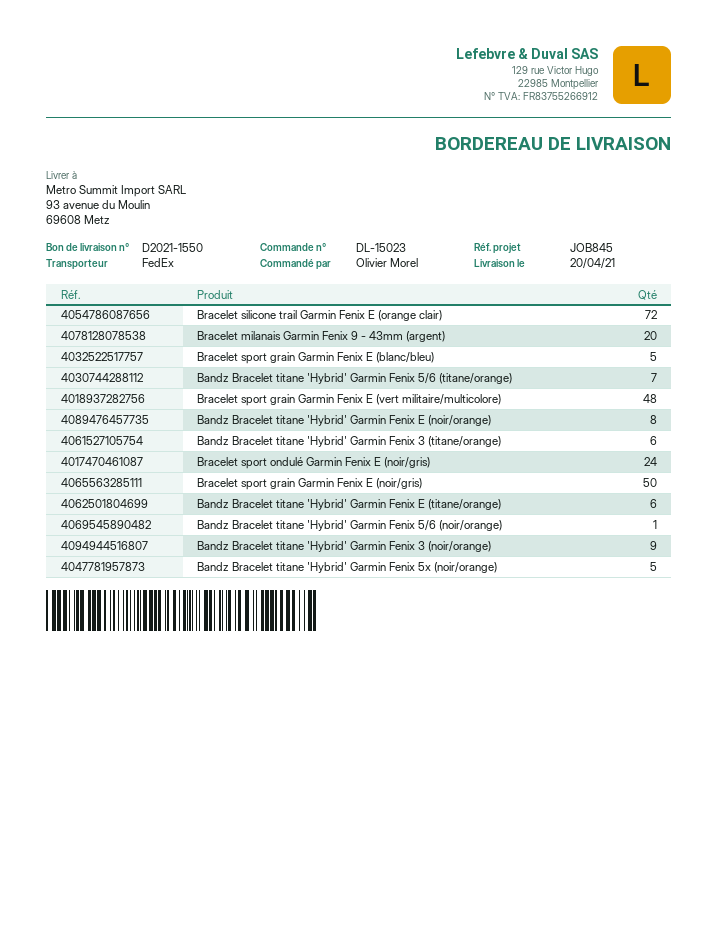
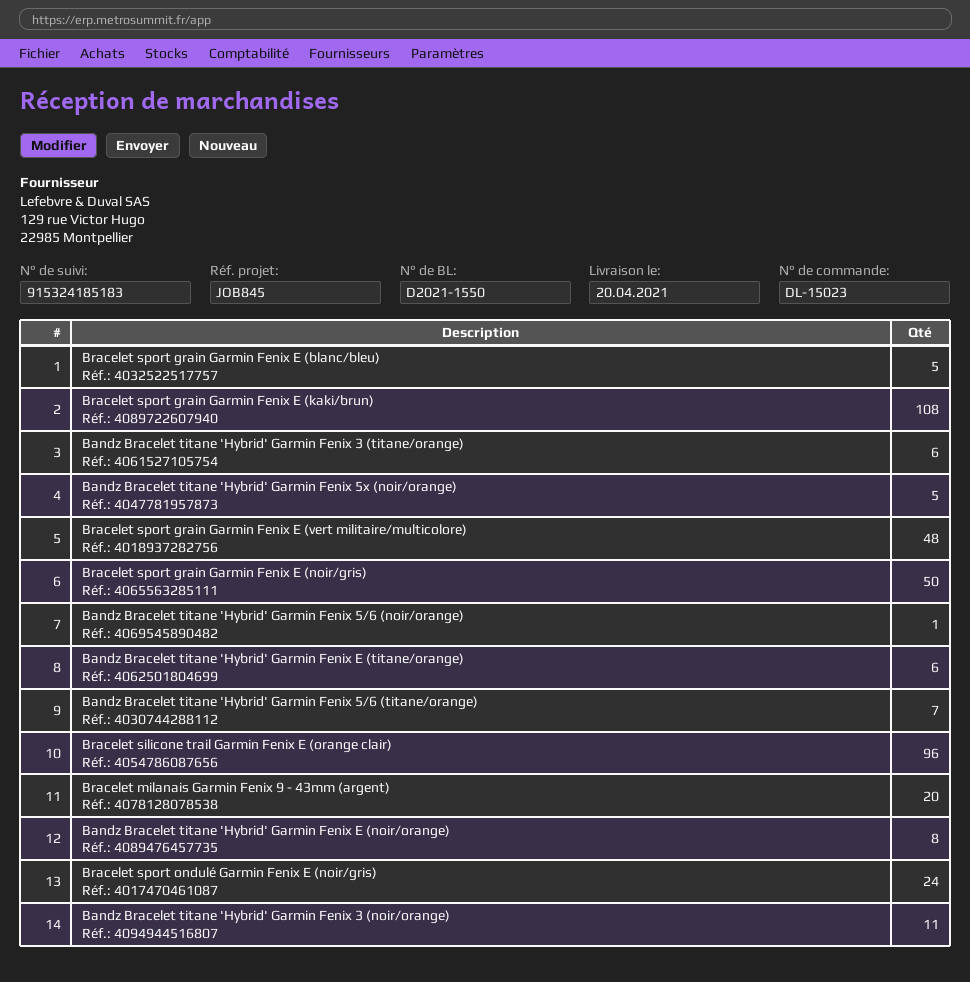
Bracelet silicone trail Garmin Fenix E (orange clair): 72 -> 96
Bandz Bracelet titane 'Hybrid' Garmin Fenix 3 (noir/orange): 9 -> 11
Bracelet sport grain Garmin Fenix E (kaki/brun): none -> 108

